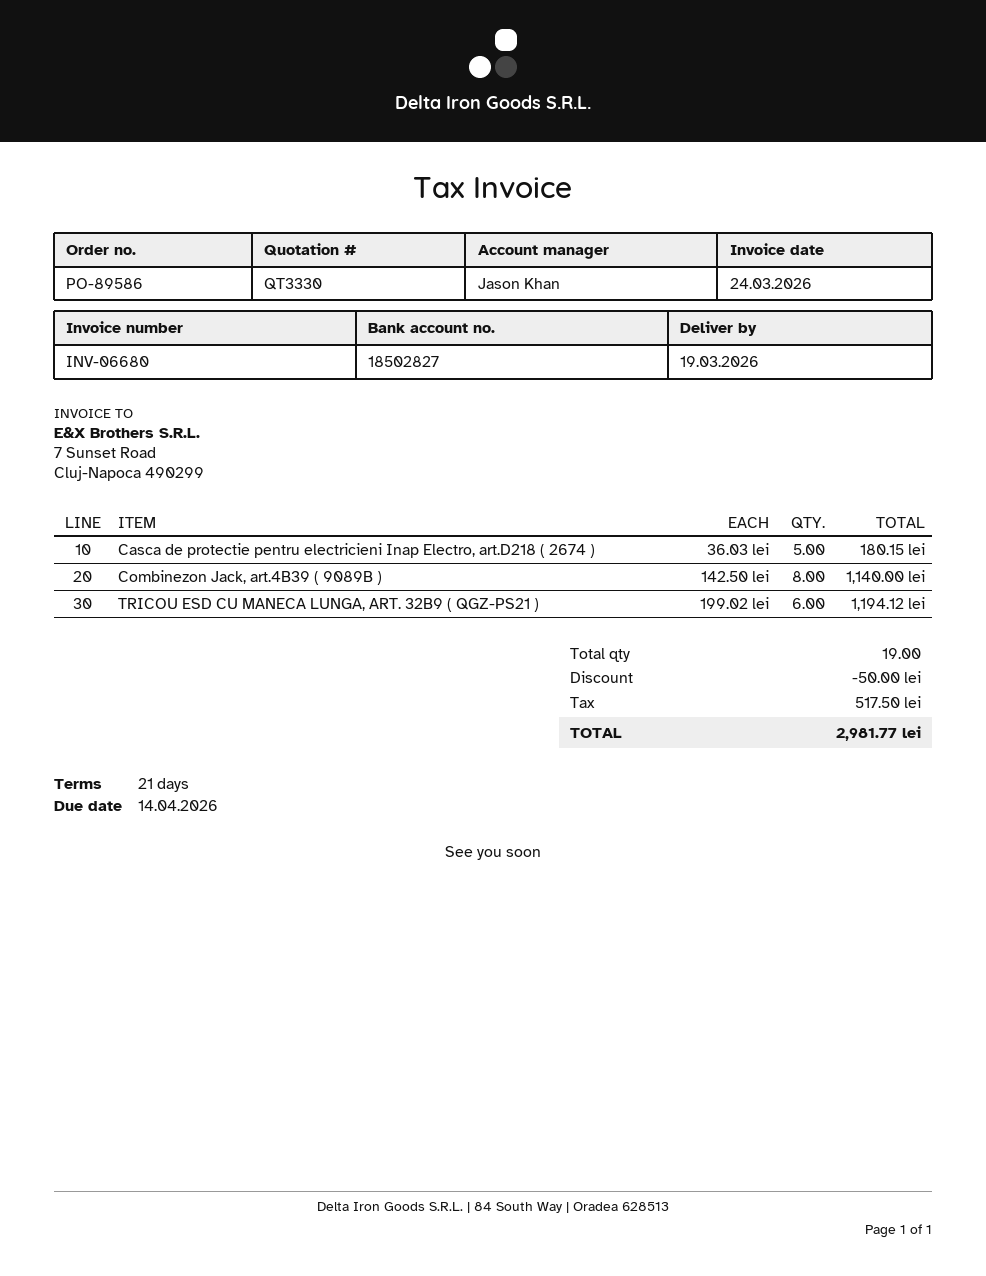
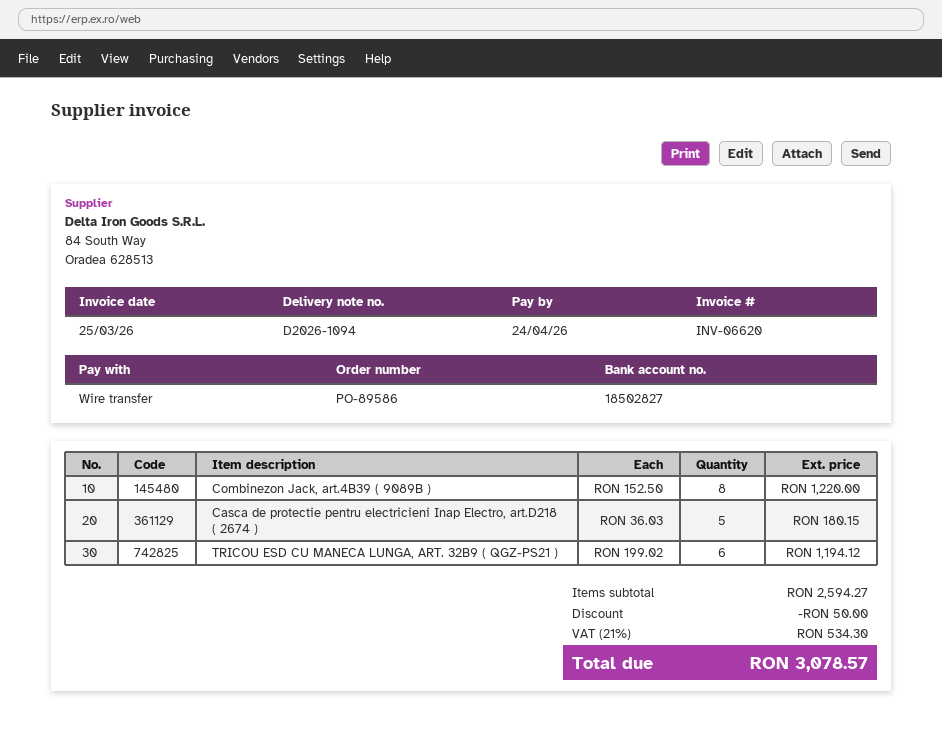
invoice number: INV-06680 -> INV-06620
invoice date: 2026-03-24 -> 2026-03-25
due date: 2026-04-14 -> 2026-04-24
Combinezon Jack, art.4B39 ( 9089B ): 8 x 142.50 = 1140.00 -> 8 x 152.50 = 1220.00
tax: 517.50 -> 534.30
total: 2981.77 -> 3078.57

